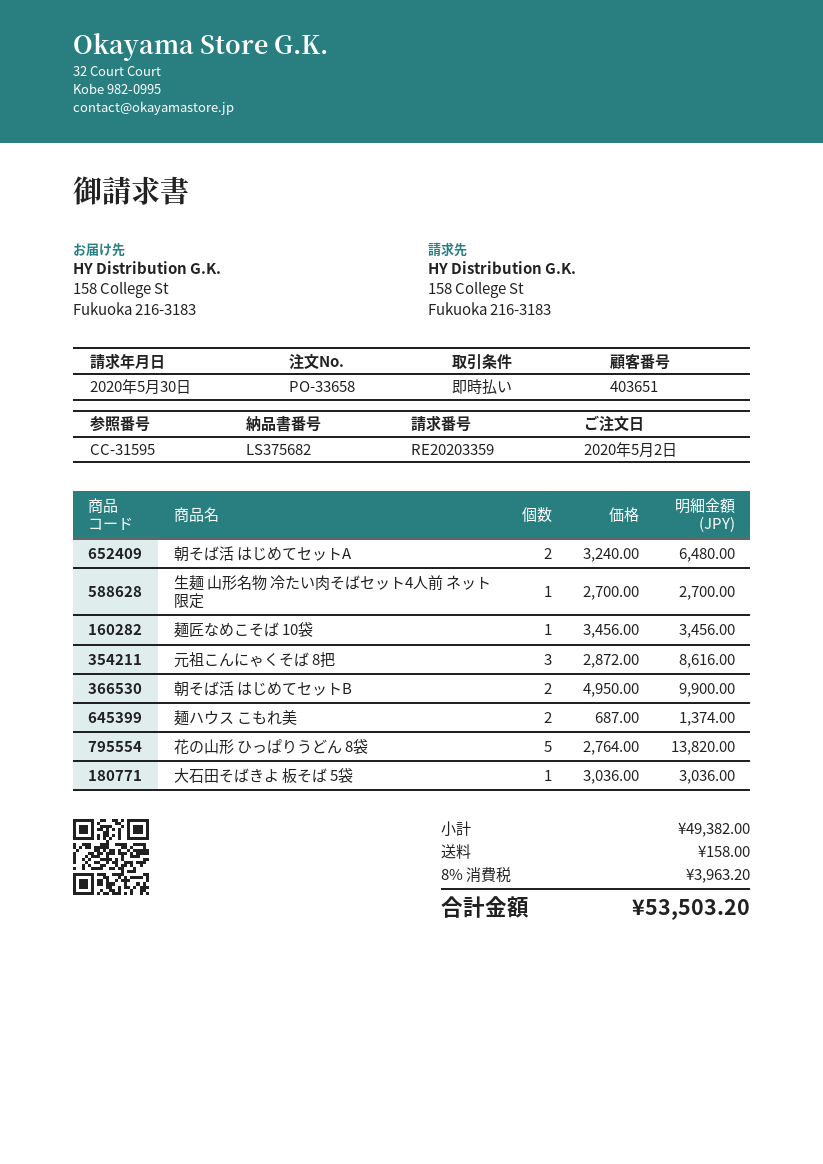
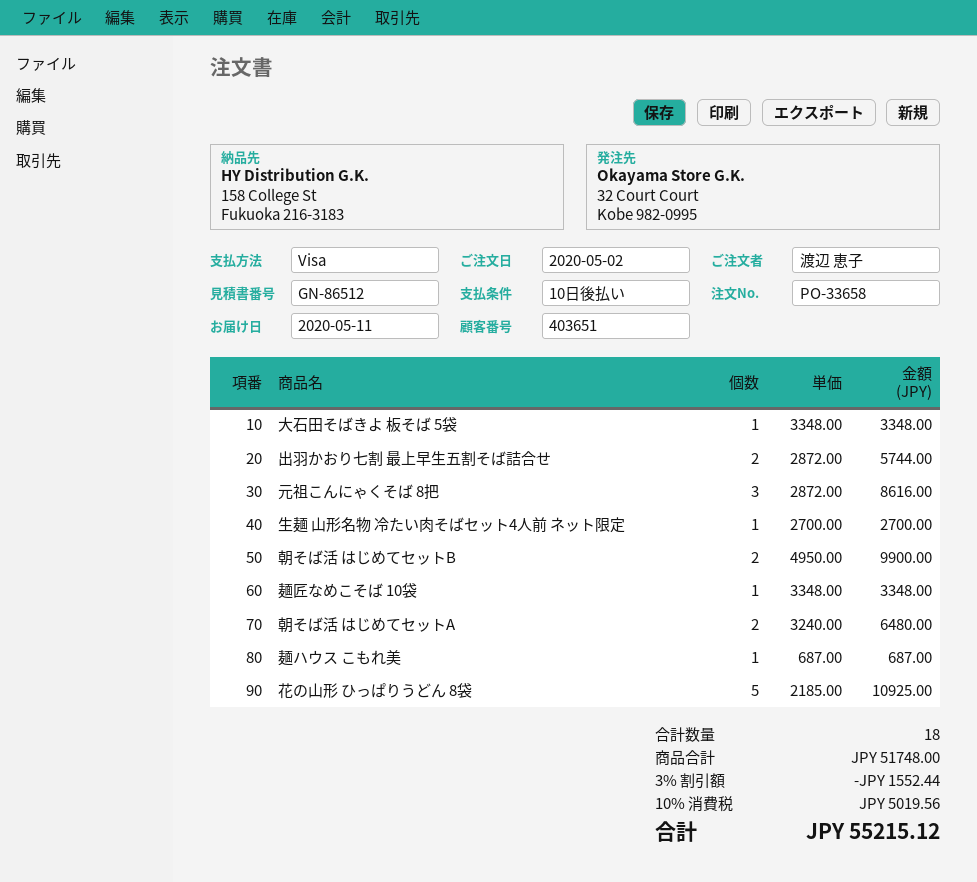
payment terms: on receipt -> 10 days
麺匠なめこそば 10袋: 1 x 3456.00 = 3456.00 -> 1 x 3348.00 = 3348.00
麺ハウス こもれ美: 2 x 687.00 = 1374.00 -> 1 x 687.00 = 687.00
花の山形 ひっぱりうどん 8袋: 5 x 2764.00 = 13820.00 -> 5 x 2185.00 = 10925.00
大石田そばきよ 板そば 5袋: 1 x 3036.00 = 3036.00 -> 1 x 3348.00 = 3348.00
出羽かおり七割 最上早生五割そば詰合せ: none -> 2 x 2872.00 = 5744.00
subtotal: 49382.00 -> 51748.00
discount: none -> 3% = 1552.44
shipping: 158.00 -> none
tax: 8% = 3963.20 -> 10% = 5019.56
total: 53503.20 -> 55215.12

